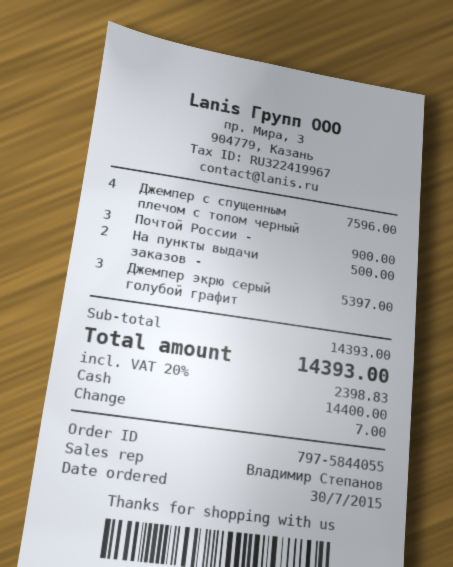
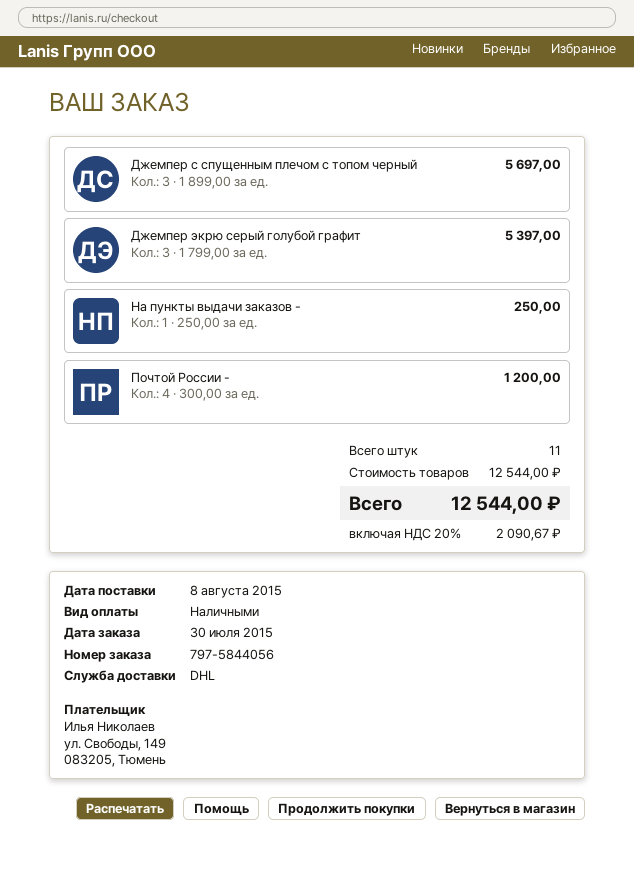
order number: 797-5844055 -> 797-5844056
Джемпер с спущенным плечом с топом черный: 4 for 7596.00 -> 3 for 5697.00
Почтой России -: 3 for 900.00 -> 4 for 1200.00
На пункты выдачи заказов -: 2 for 500.00 -> 1 for 250.00
subtotal: 14393.00 -> 12544.00
tax: 20% = 2398.83 -> 20% = 2090.67
total: 14393.00 -> 12544.00

